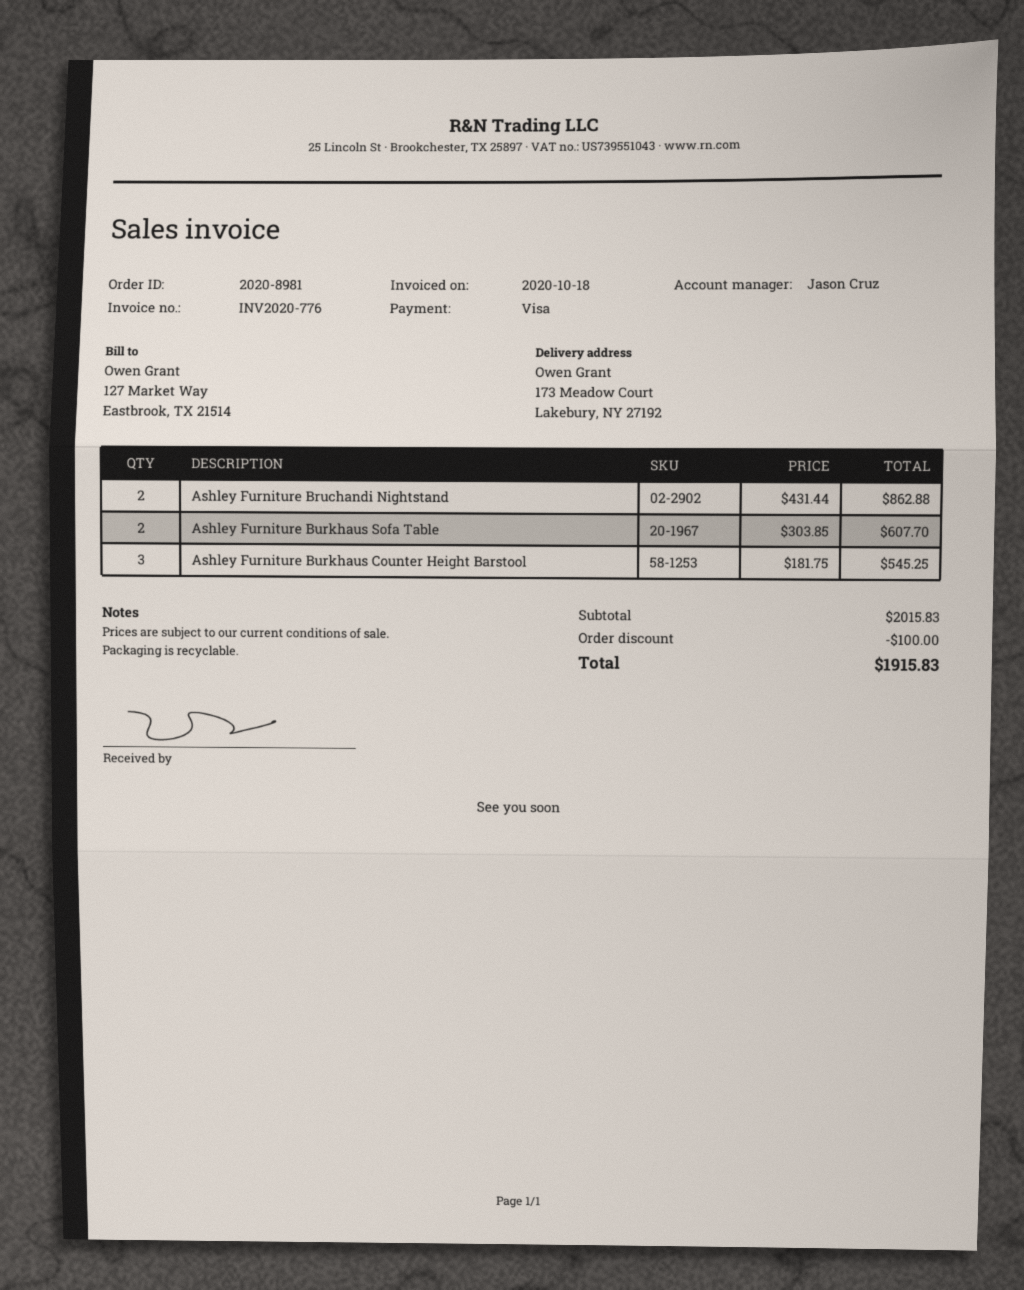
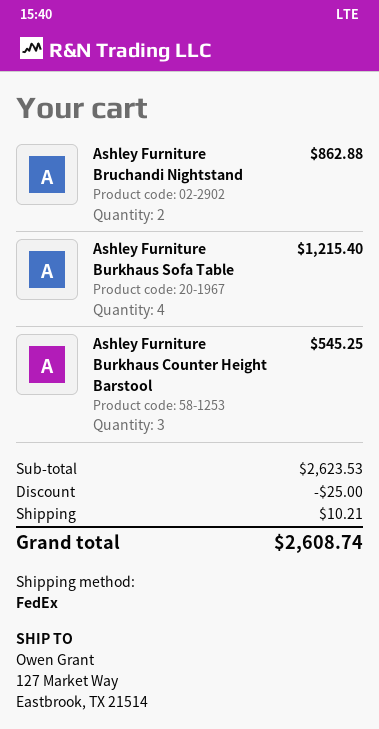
ship to: 173 Meadow Court, Lakebury, NY 27192 -> 127 Market Way, Eastbrook, TX 21514
Ashley Furniture Burkhaus Sofa Table: 2 for 607.70 -> 4 for 1215.40
subtotal: 2015.83 -> 2623.53
discount: 100.00 -> 25.00
shipping: none -> 10.21
total: 1915.83 -> 2608.74

